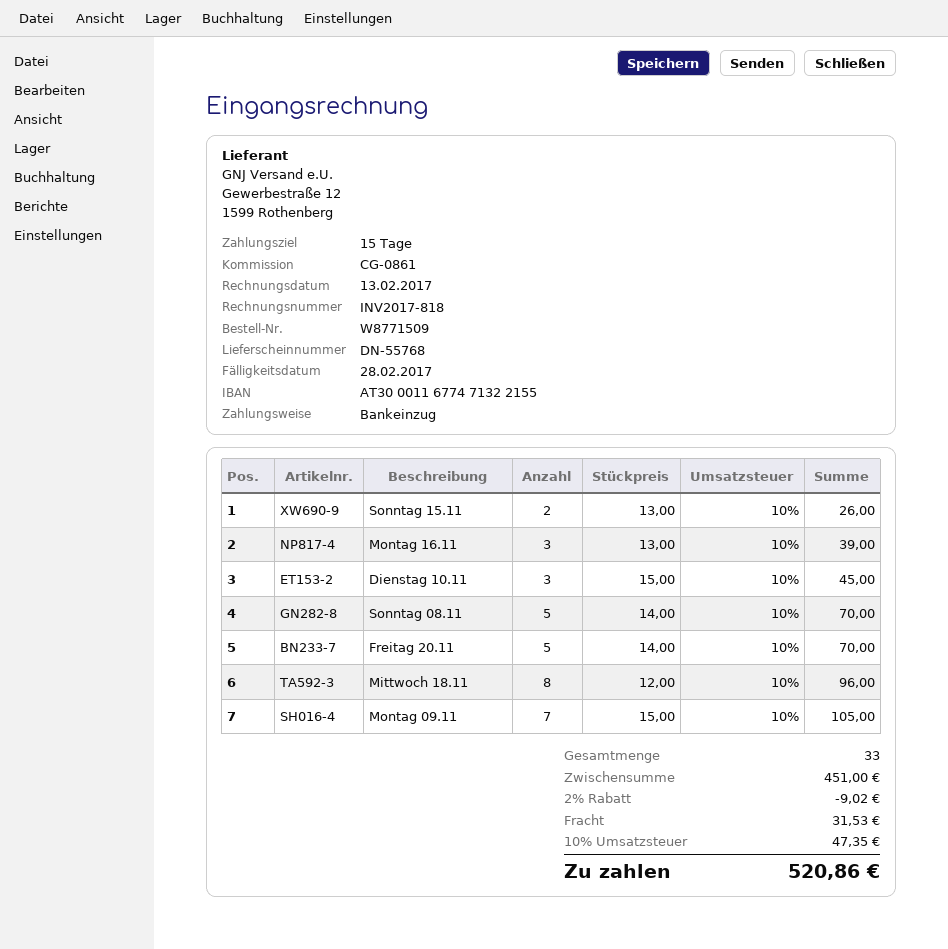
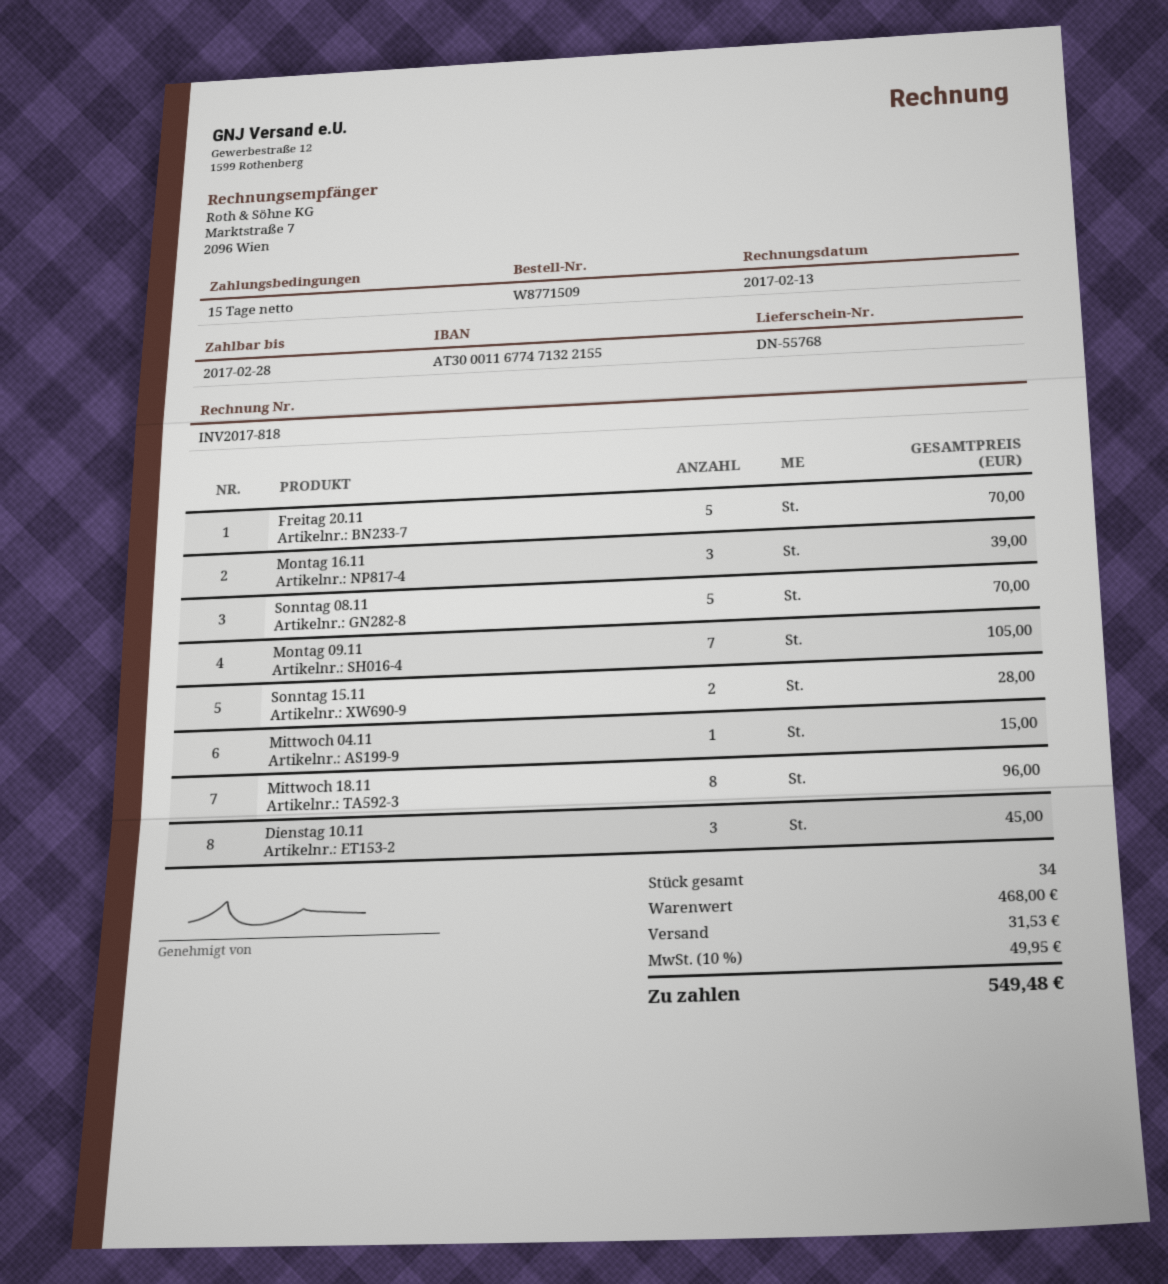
Sonntag 15.11: 2 for 26.00 -> 2 for 28.00
Mittwoch 04.11: none -> 1 for 15.00
total quantity: 33 -> 34
subtotal: 451.00 -> 468.00
discount: 2% = 9.02 -> none
tax: 10% = 47.35 -> 10% = 49.95
total: 520.86 -> 549.48

